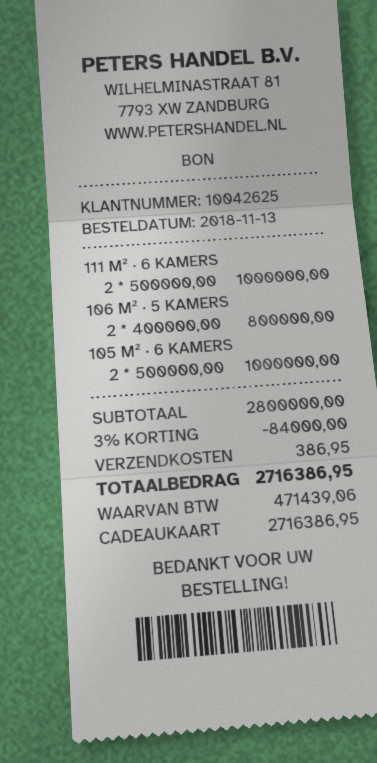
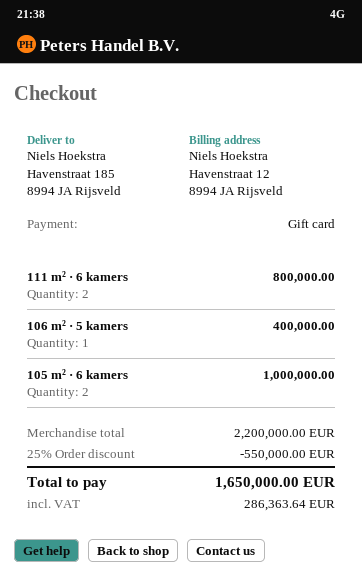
111 M² · 6 KAMERS: 2 for 1000000.00 -> 2 for 800000.00
106 M² · 5 KAMERS: 2 for 800000.00 -> 1 for 400000.00
subtotal: 2800000.00 -> 2200000.00
discount: 3% = 84000.00 -> 25% = 550000.00
shipping: 386.95 -> none
tax: 471439.06 -> 286363.64
total: 2716386.95 -> 1650000.00

